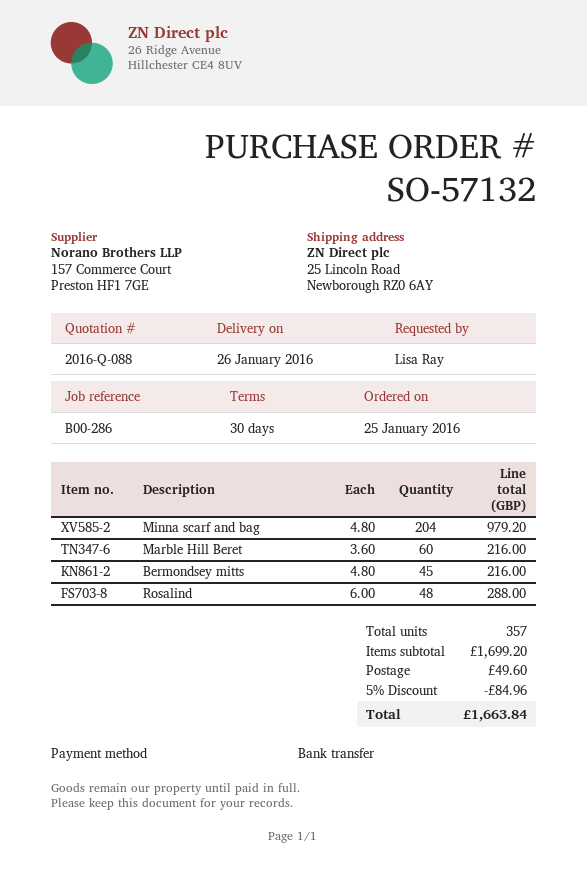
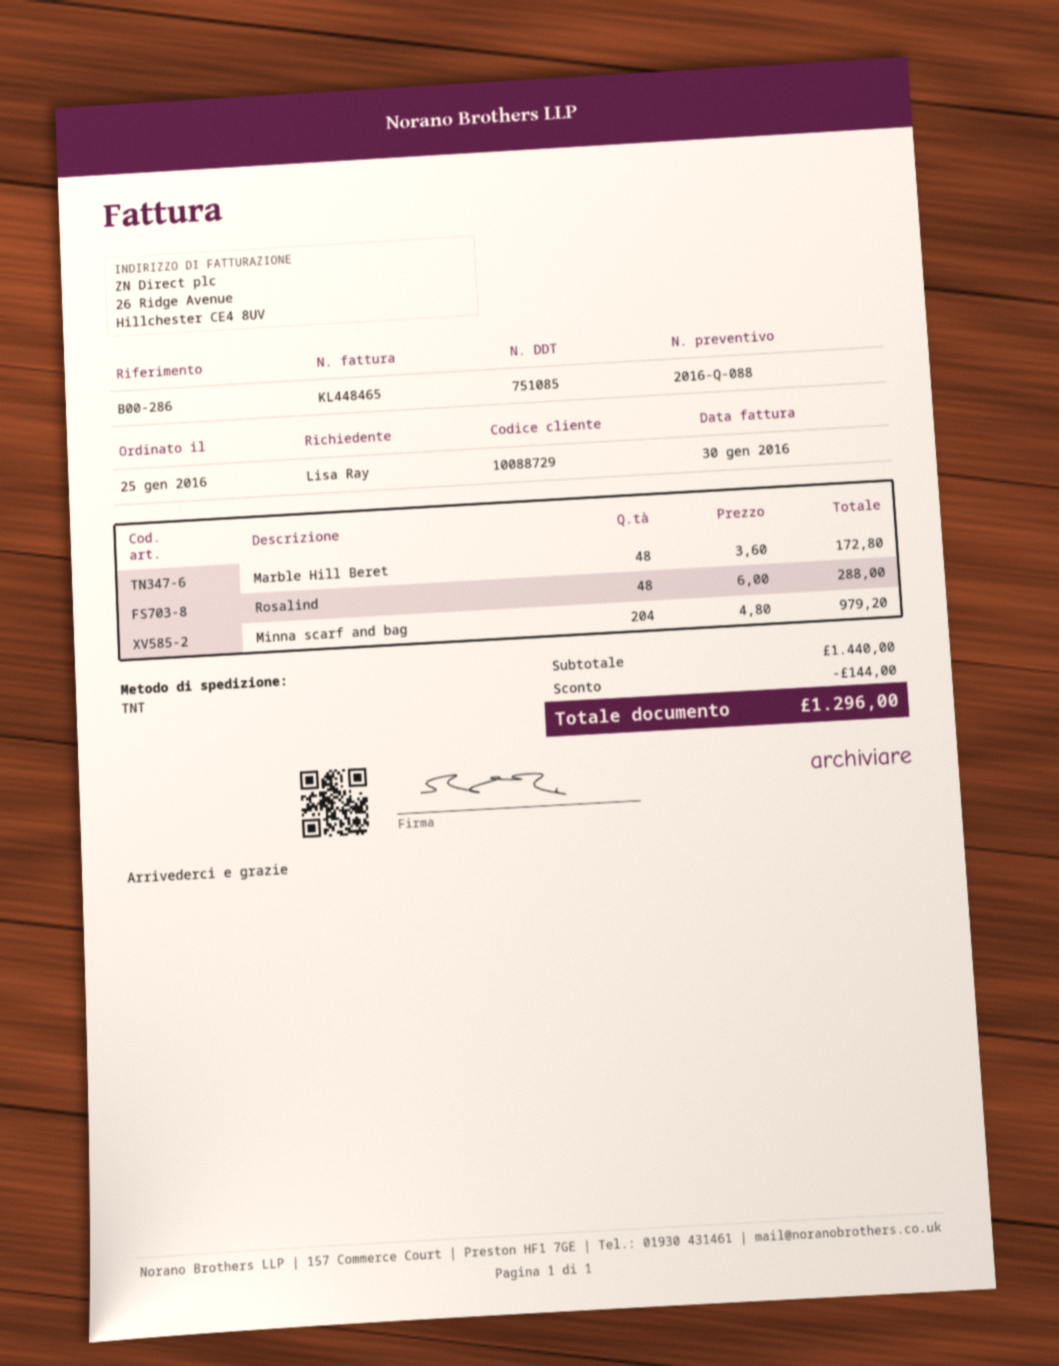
Marble Hill Beret: 60 x 3.60 = 216.00 -> 48 x 3.60 = 172.80
Bermondsey mitts: 45 x 4.80 = 216.00 -> none
subtotal: 1699.20 -> 1440.00
discount: 84.96 -> 144.00
shipping: 49.60 -> none
total: 1663.84 -> 1296.00

